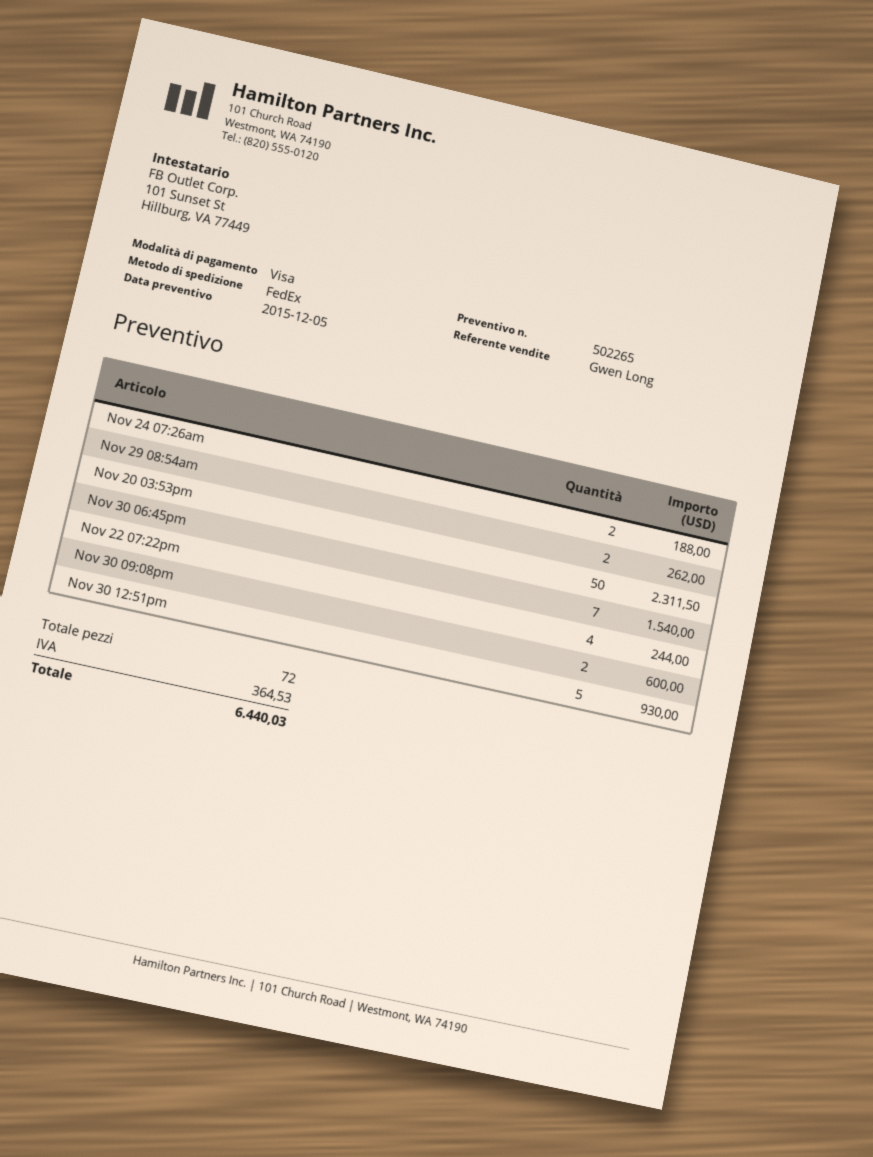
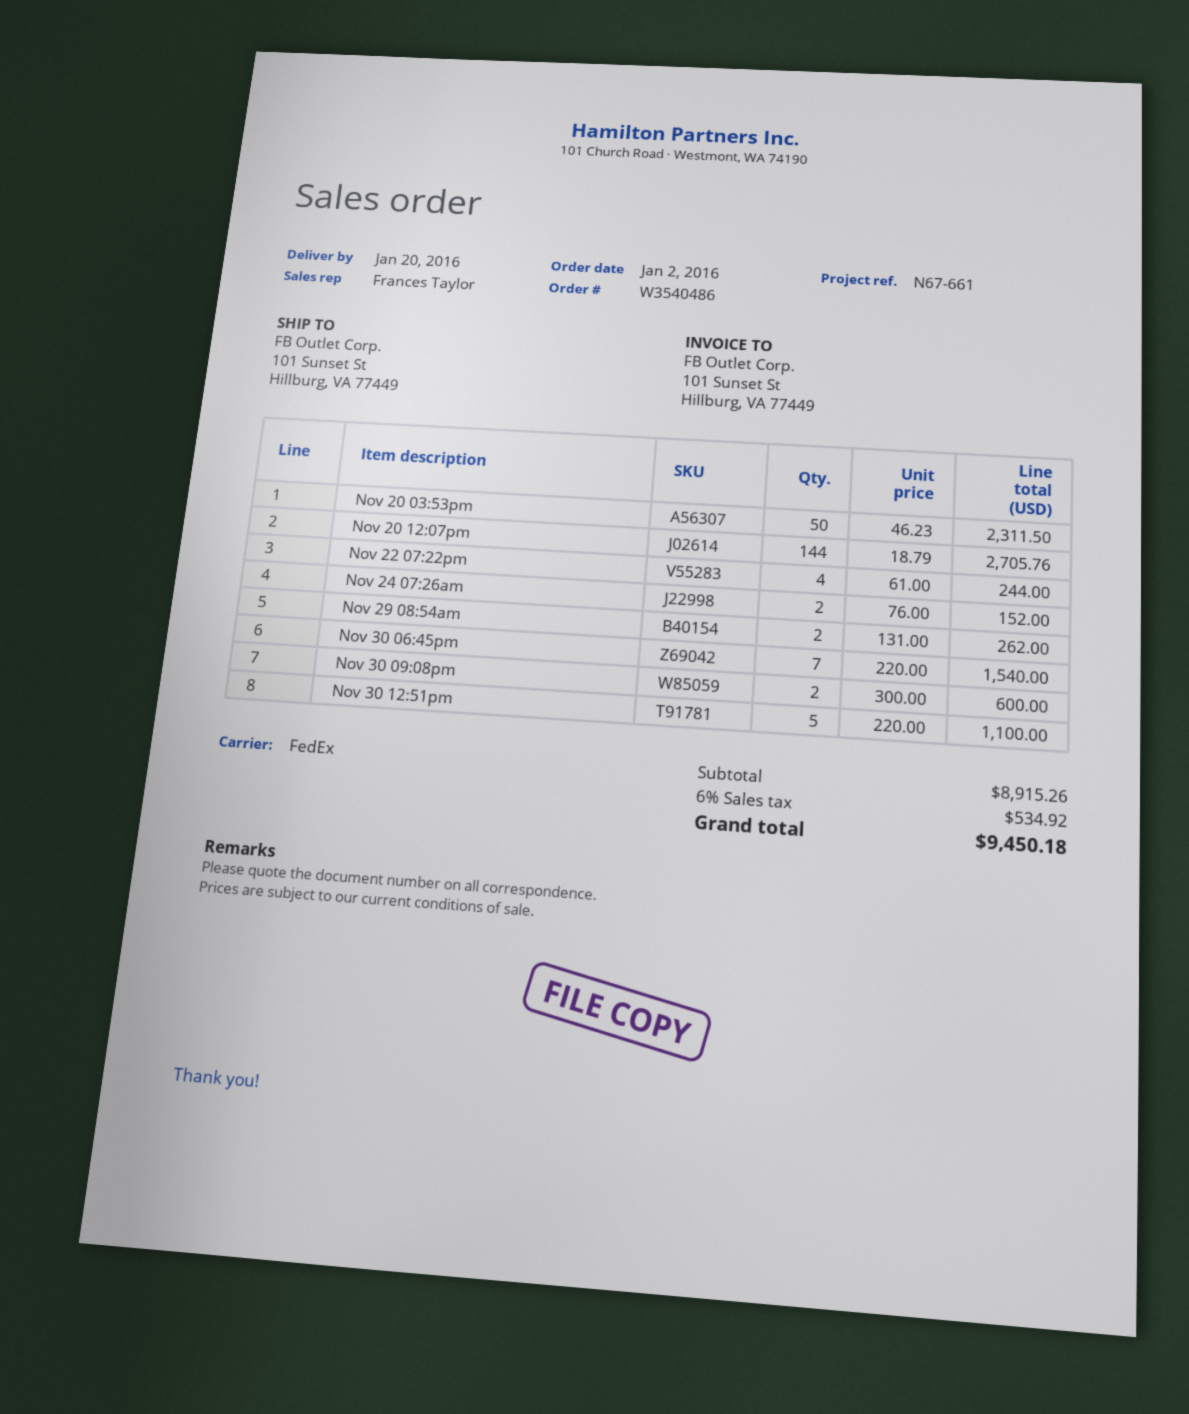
sales rep: Gwen Long -> Frances Taylor
Nov 24 07:26am: 2 for 188.00 -> 2 for 152.00
Nov 30 12:51pm: 5 for 930.00 -> 5 for 1100.00
Nov 20 12:07pm: none -> 144 for 2705.76
tax: 364.53 -> 534.92
total: 6440.03 -> 9450.18

